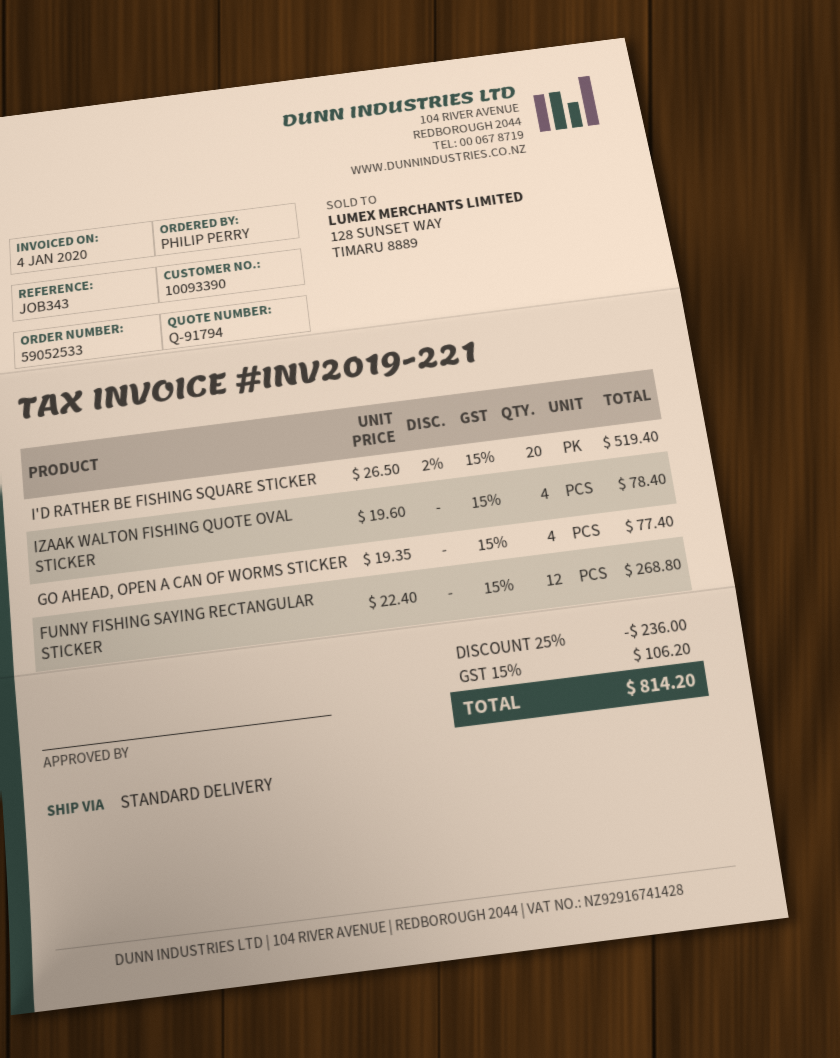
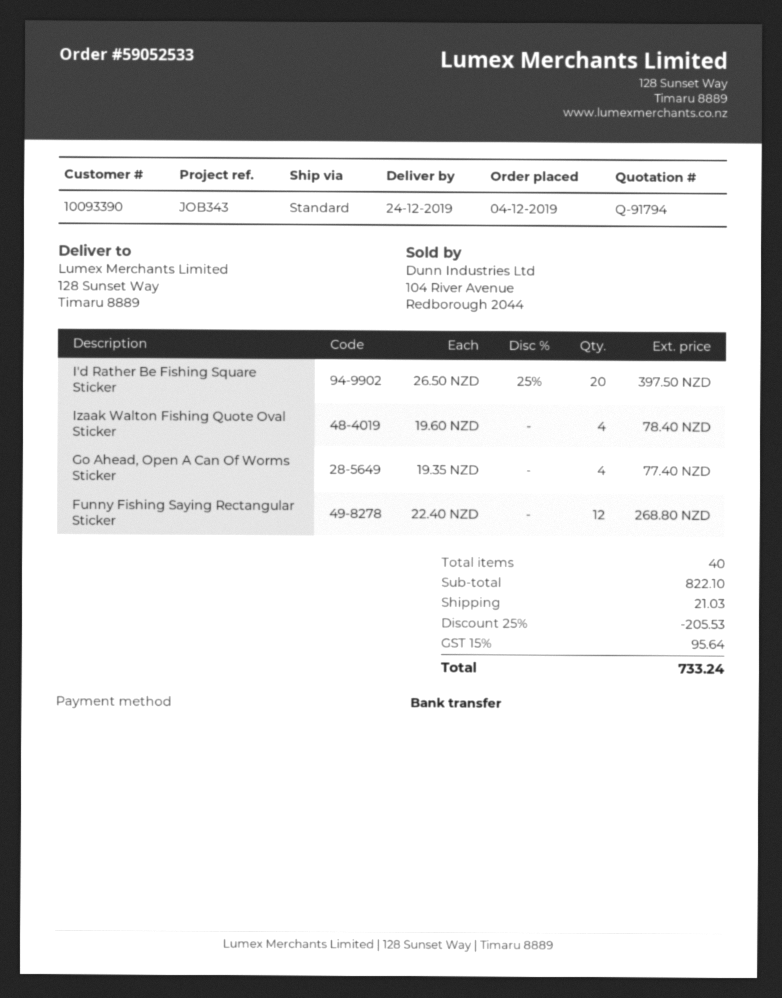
I'D RATHER BE FISHING SQUARE STICKER: 20 x 26.50 - 2% = 519.40 -> 20 x 26.50 - 25% = 397.50
discount: 25% = 236.00 -> 25% = 205.53
shipping: none -> 21.03
tax: 15% = 106.20 -> 15% = 95.64
total: 814.20 -> 733.24

